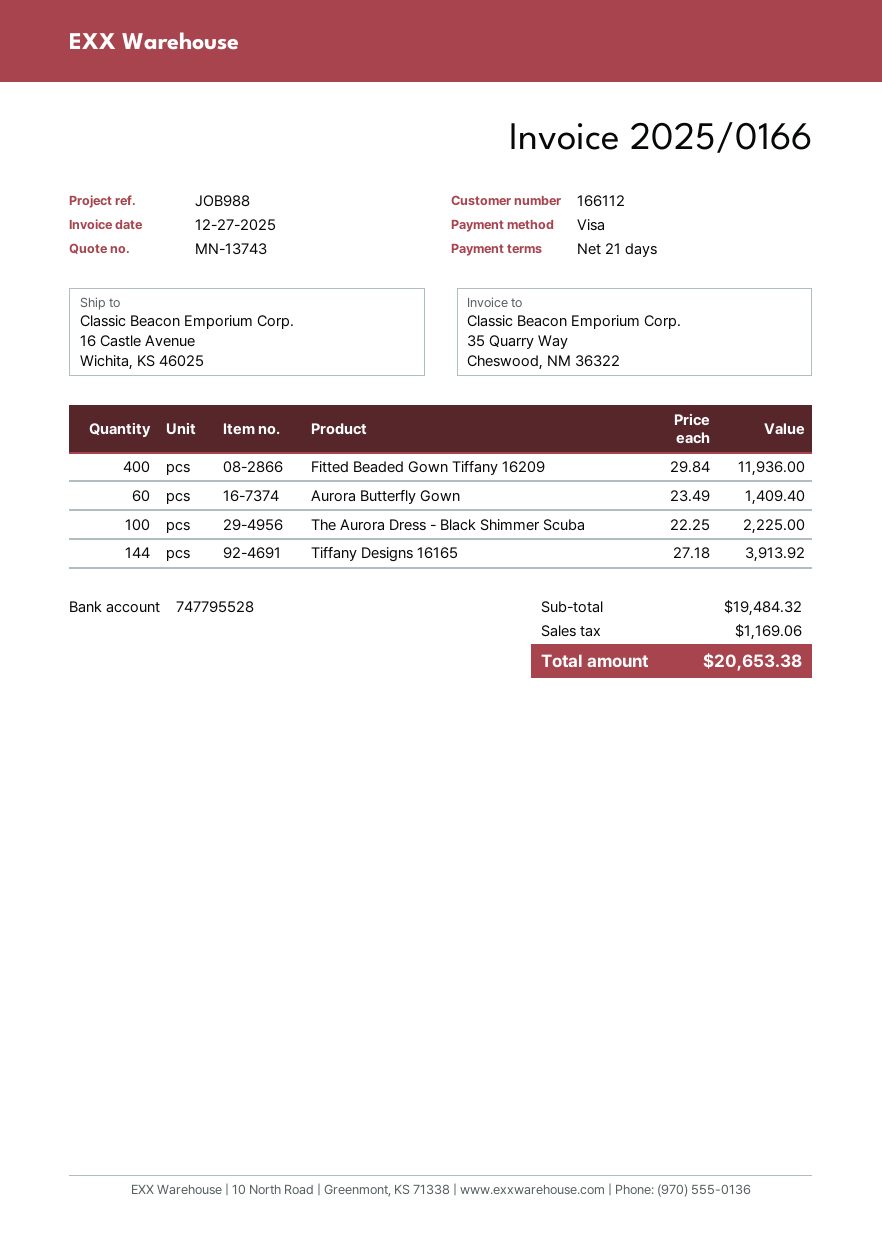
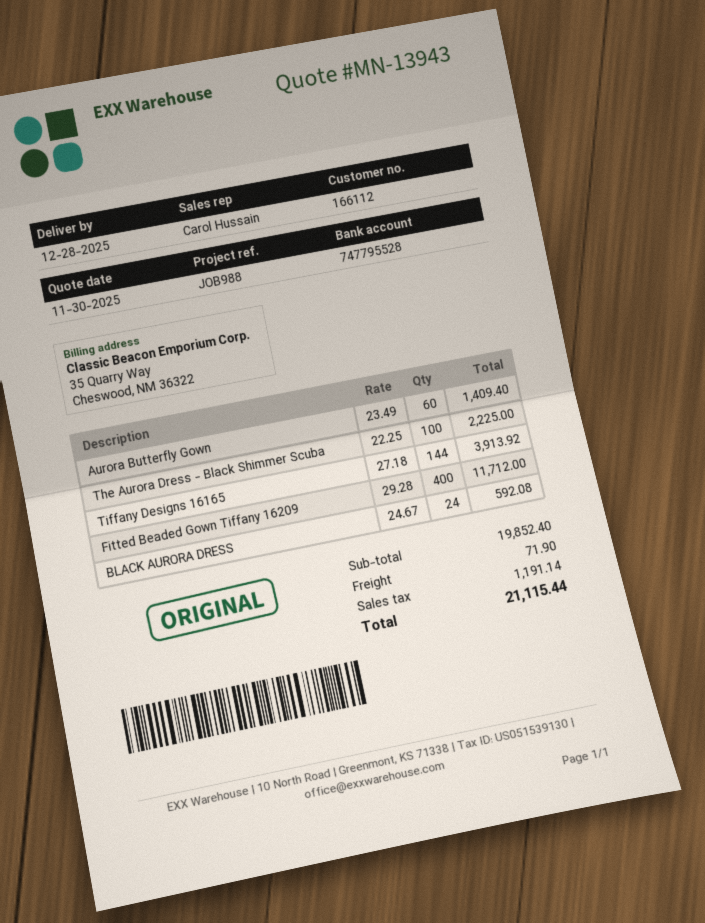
quote number: MN-13743 -> MN-13943
Fitted Beaded Gown Tiffany 16209: 400 x 29.84 = 11936.00 -> 400 x 29.28 = 11712.00
BLACK AURORA DRESS: none -> 24 x 24.67 = 592.08
subtotal: 19484.32 -> 19852.40
shipping: none -> 71.90
tax: 1169.06 -> 1191.14
total: 20653.38 -> 21115.44

